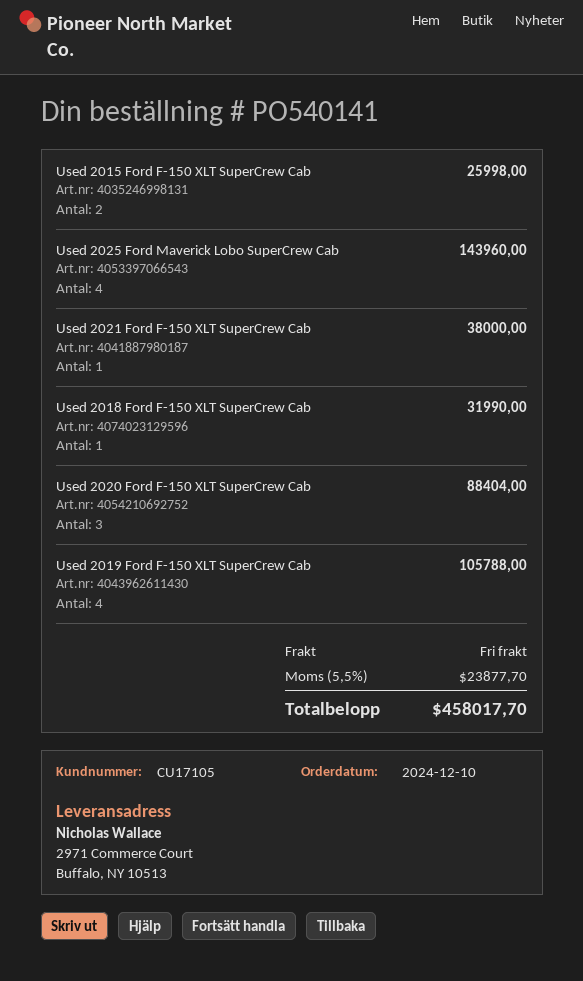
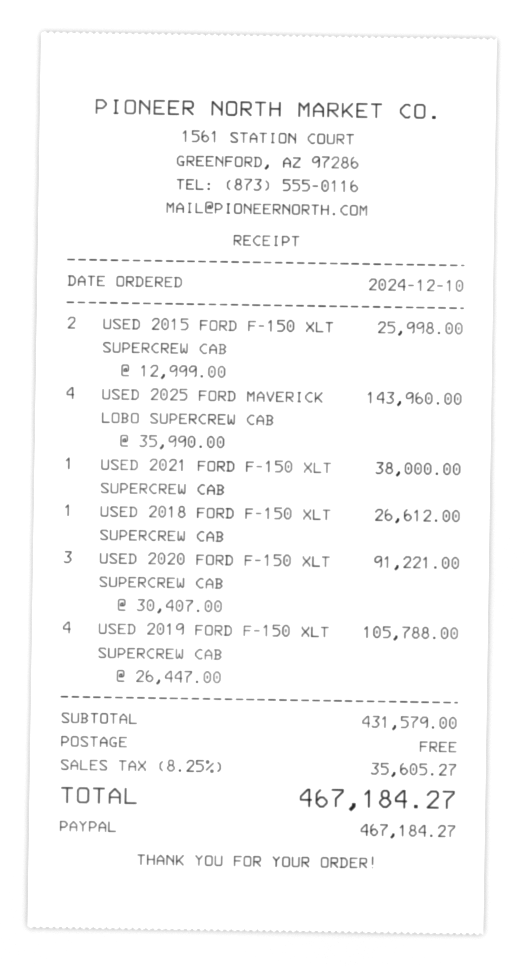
Used 2018 Ford F-150 XLT SuperCrew Cab: 1 for 31990.00 -> 1 for 26612.00
Used 2020 Ford F-150 XLT SuperCrew Cab: 3 for 88404.00 -> 3 for 91221.00
tax: 5.5% = 23877.70 -> 8.25% = 35605.27
total: 458017.70 -> 467184.27

